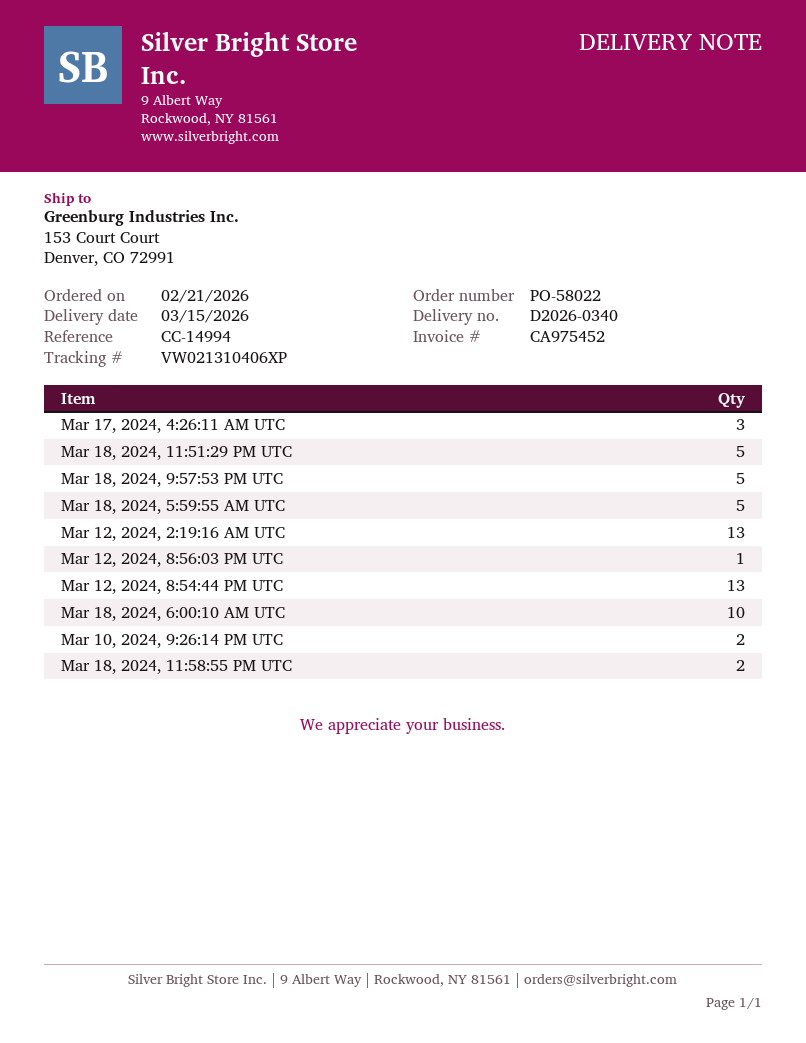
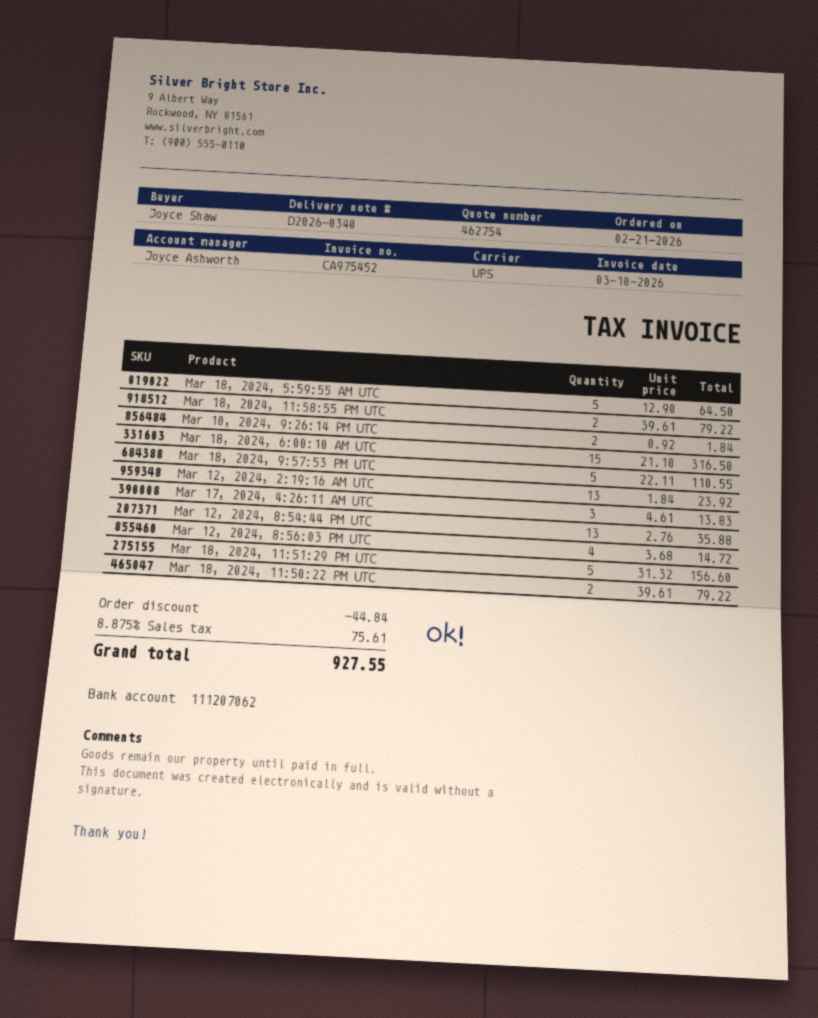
Mar 12, 2024, 8:56:03 PM UTC: 1 -> 4
Mar 18, 2024, 6:00:10 AM UTC: 10 -> 15
Mar 18, 2024, 11:50:22 PM UTC: none -> 2

